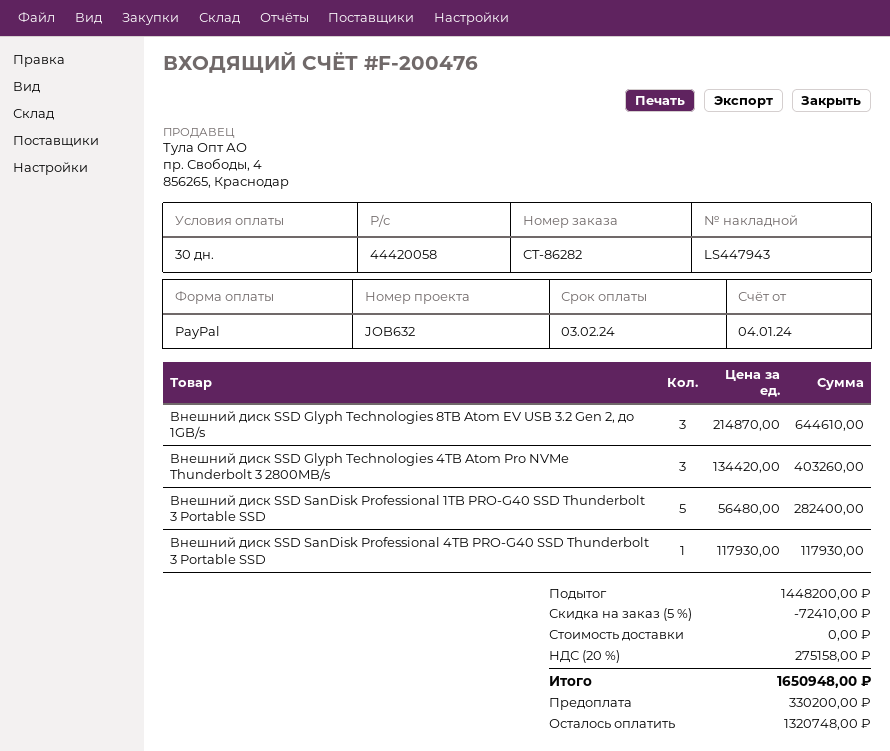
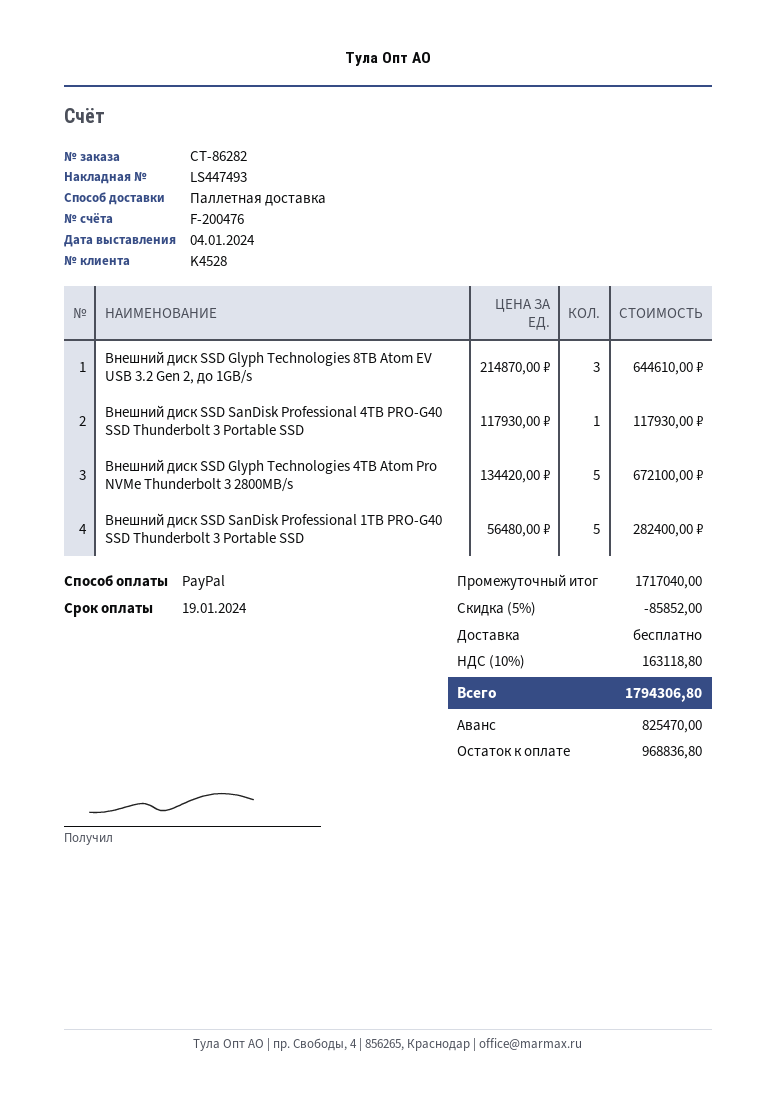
delivery note number: LS447943 -> LS447493
due date: 2024-02-03 -> 2024-01-19
Внешний диск SSD Glyph Technologies 4TB Atom Pro NVMe Thunderbolt 3 2800MB/s: 3 x 134420.00 = 403260.00 -> 5 x 134420.00 = 672100.00
subtotal: 1448200.00 -> 1717040.00
discount: 5% = 72410.00 -> 5% = 85852.00
tax: 20% = 275158.00 -> 10% = 163118.80
total: 1650948.00 -> 1794306.80
deposit: 330200.00 -> 825470.00
balance: 1320748.00 -> 968836.80

